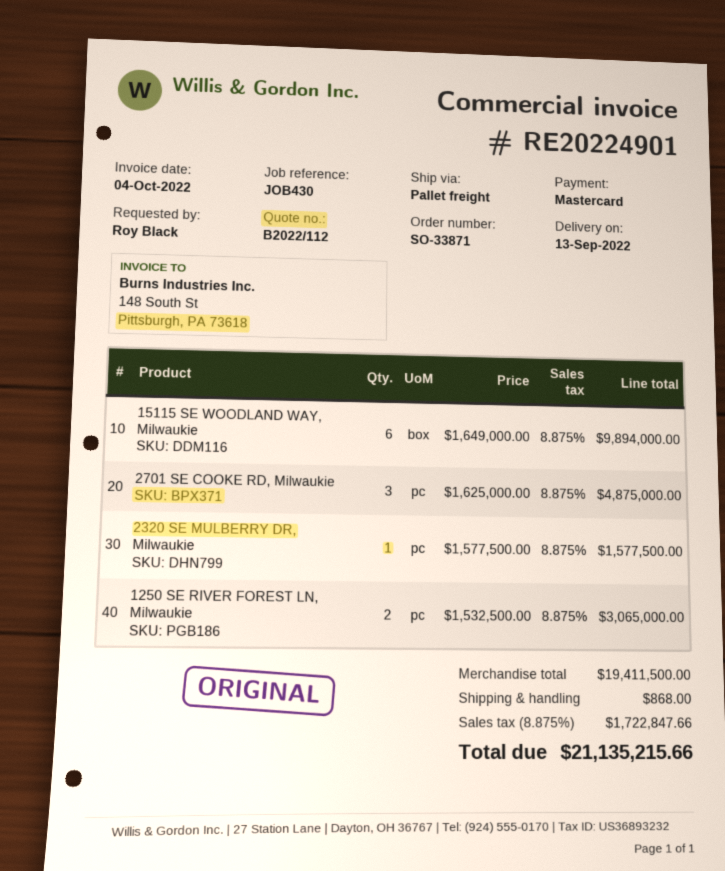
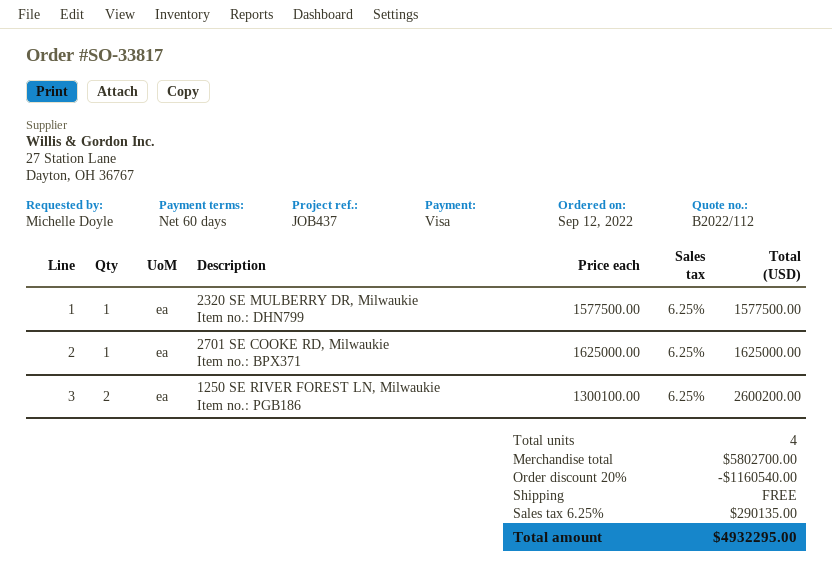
order number: SO-33871 -> SO-33817
reference: JOB430 -> JOB437
ordered by: Roy Black -> Michelle Doyle
payment method: Mastercard -> Visa
15115 SE WOODLAND WAY, Milwaukie: 6 x 1649000.00 = 9894000.00 -> none
2701 SE COOKE RD, Milwaukie: 3 x 1625000.00 = 4875000.00 -> 1 x 1625000.00 = 1625000.00
1250 SE RIVER FOREST LN, Milwaukie: 2 x 1532500.00 = 3065000.00 -> 2 x 1300100.00 = 2600200.00
subtotal: 19411500.00 -> 5802700.00
discount: none -> 20% = 1160540.00
shipping: 868.00 -> 0.00
tax: 8.875% = 1722847.66 -> 6.25% = 290135.00
total: 21135215.66 -> 4932295.00

